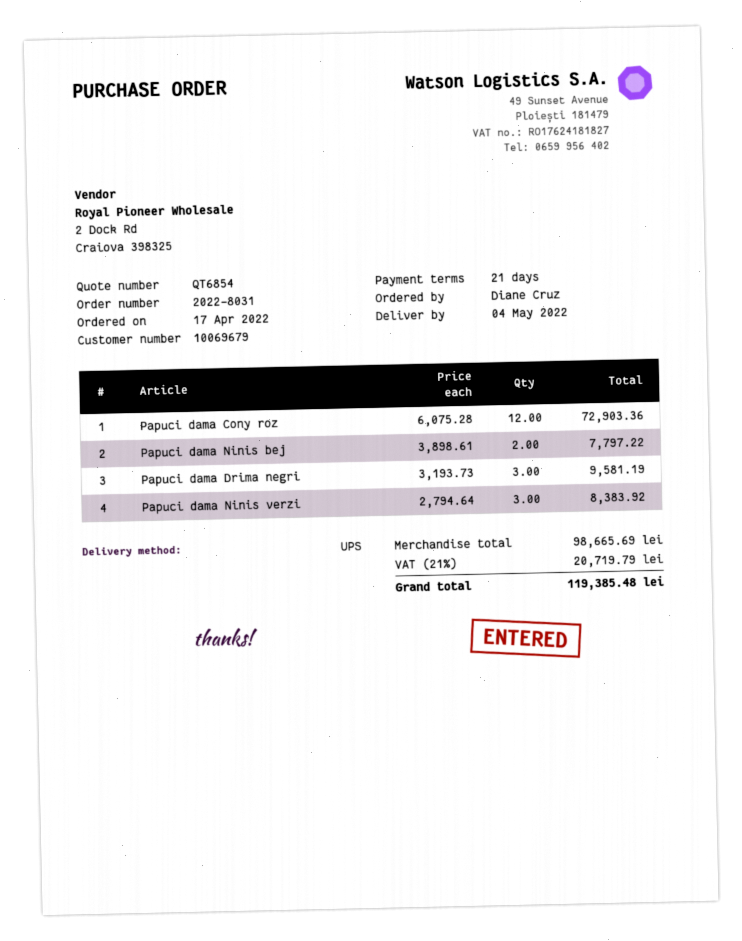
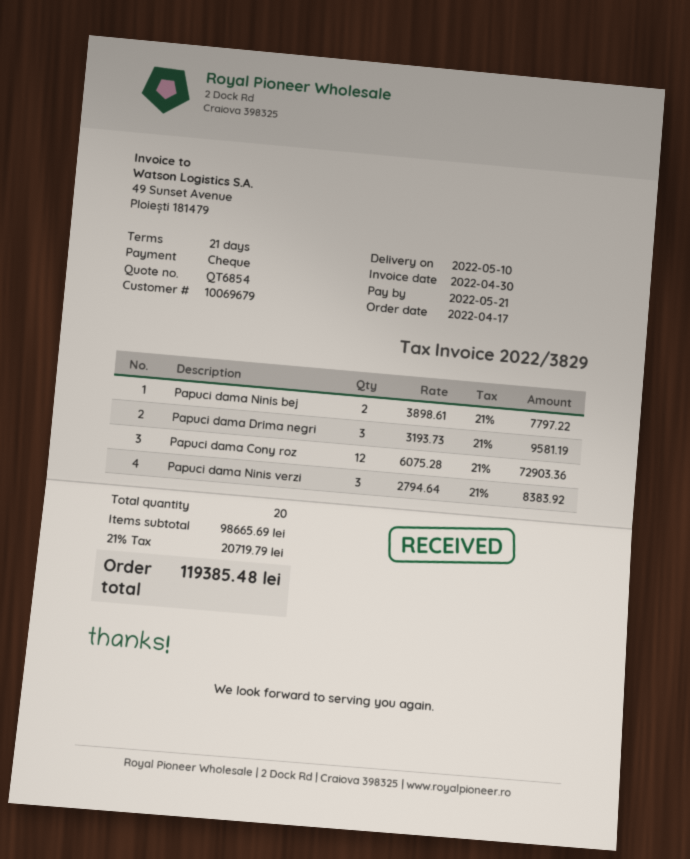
delivery date: 2022-05-04 -> 2022-05-10

